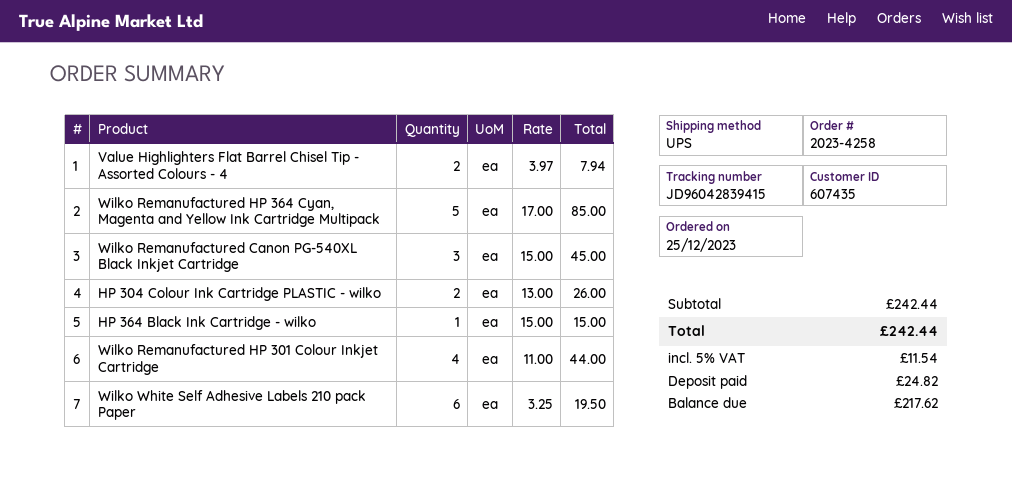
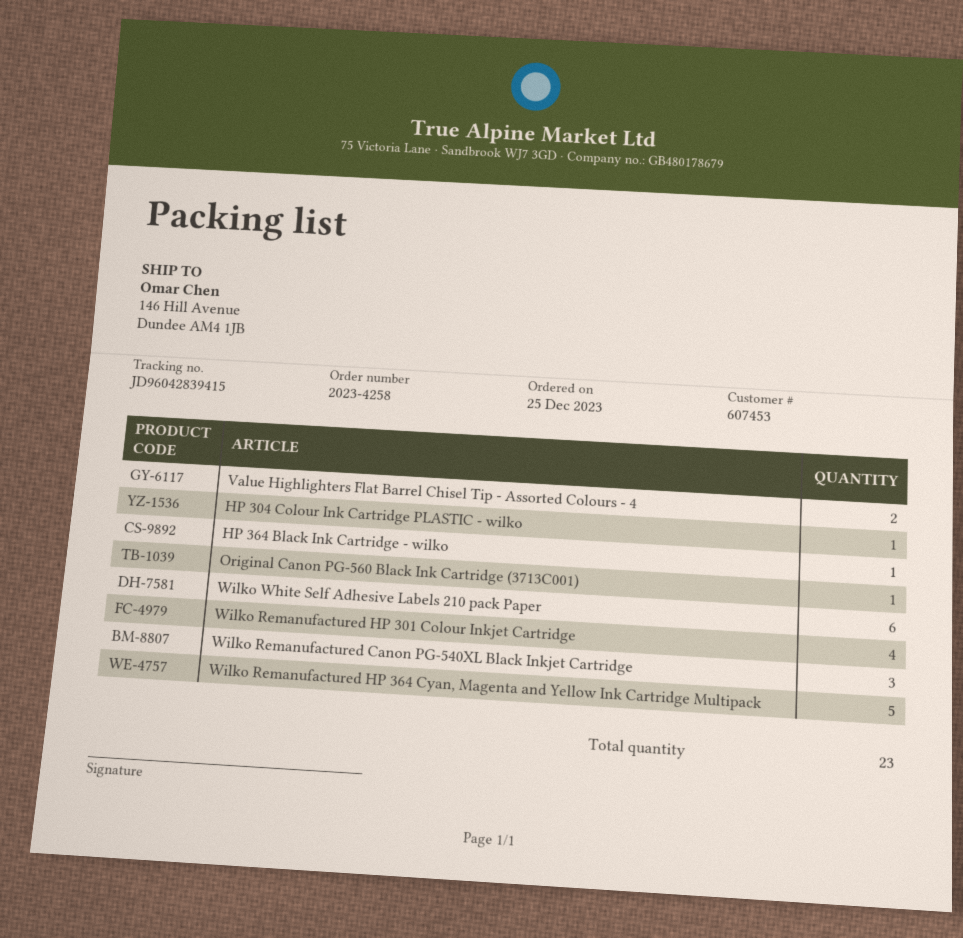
customer number: 607435 -> 607453
HP 304 Colour Ink Cartridge PLASTIC - wilko: 2 -> 1
Original Canon PG-560 Black Ink Cartridge (3713C001): none -> 1

